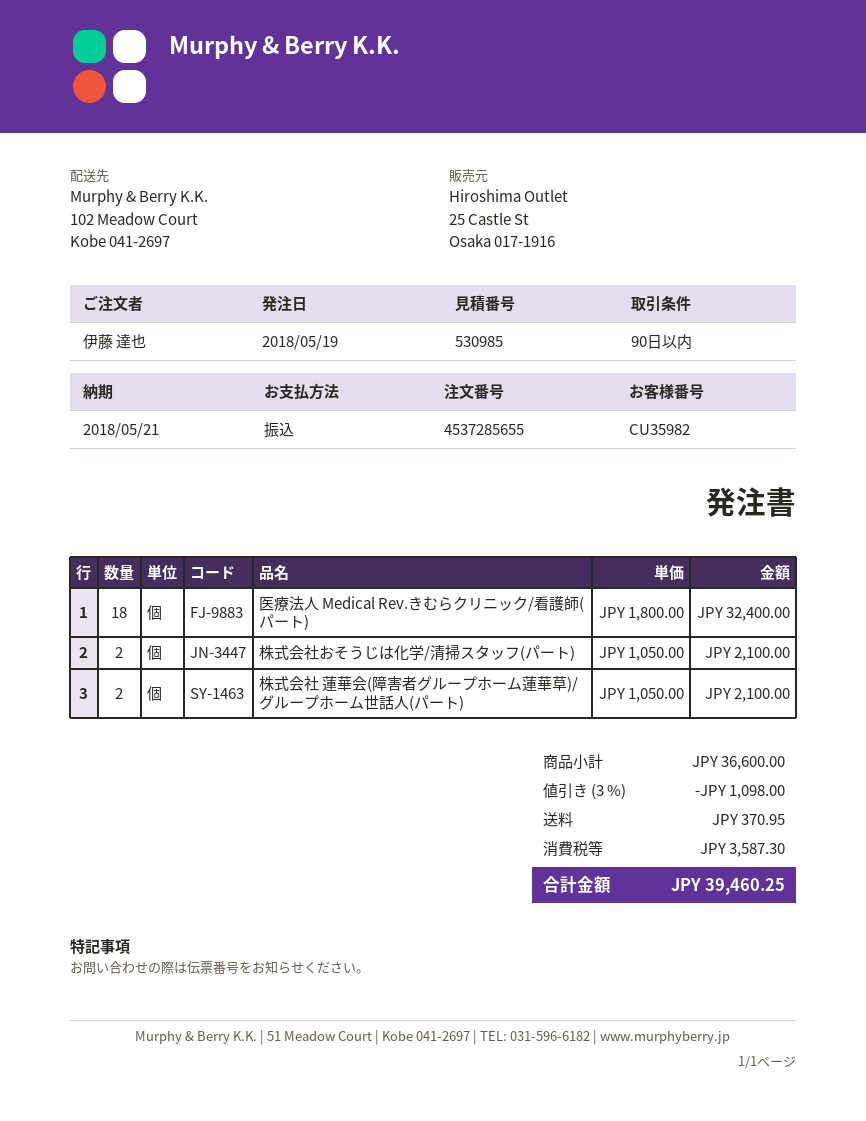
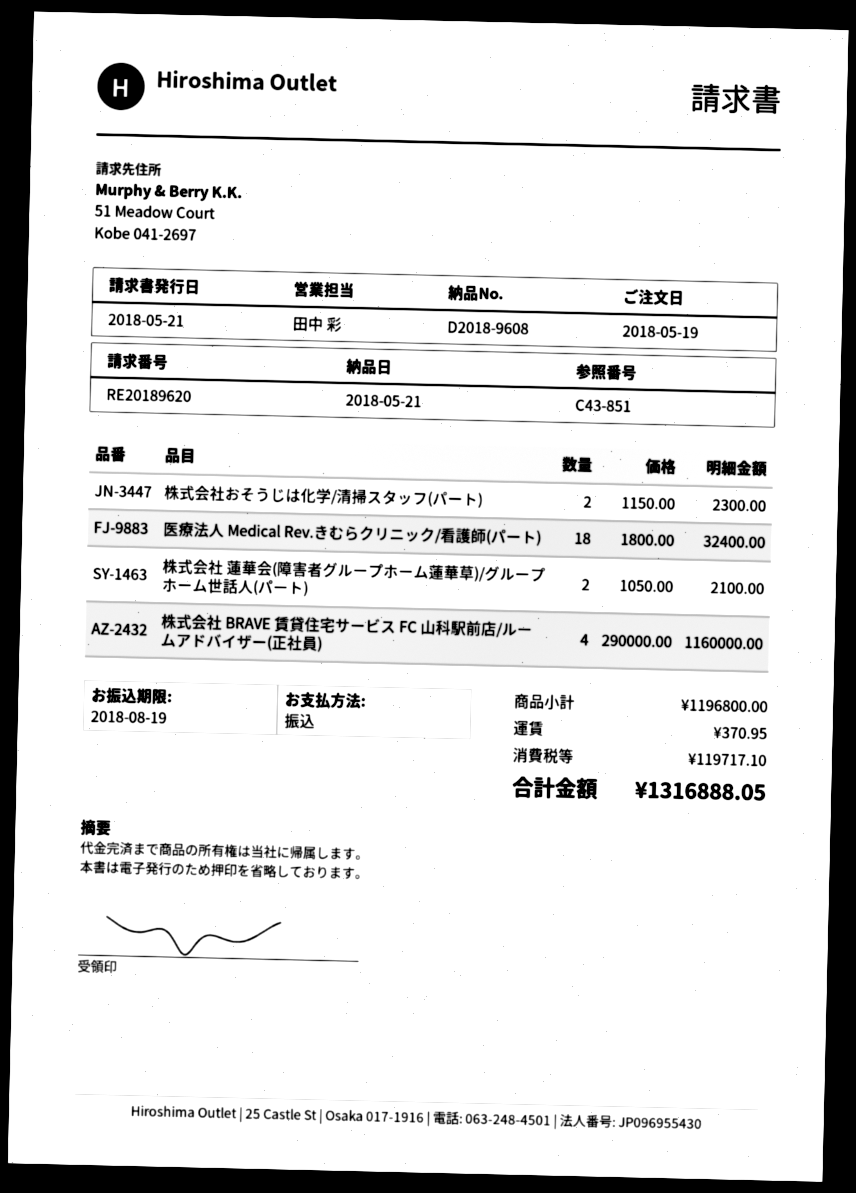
株式会社おそうじは化学/清掃スタッフ(パート): 2 x 1050.00 = 2100.00 -> 2 x 1150.00 = 2300.00
株式会社 BRAVE 賃貸住宅サービス FC 山科駅前店/ルームアドバイザー(正社員): none -> 4 x 290000.00 = 1160000.00
subtotal: 36600.00 -> 1196800.00
discount: 3% = 1098.00 -> none
tax: 3587.30 -> 119717.10
total: 39460.25 -> 1316888.05

